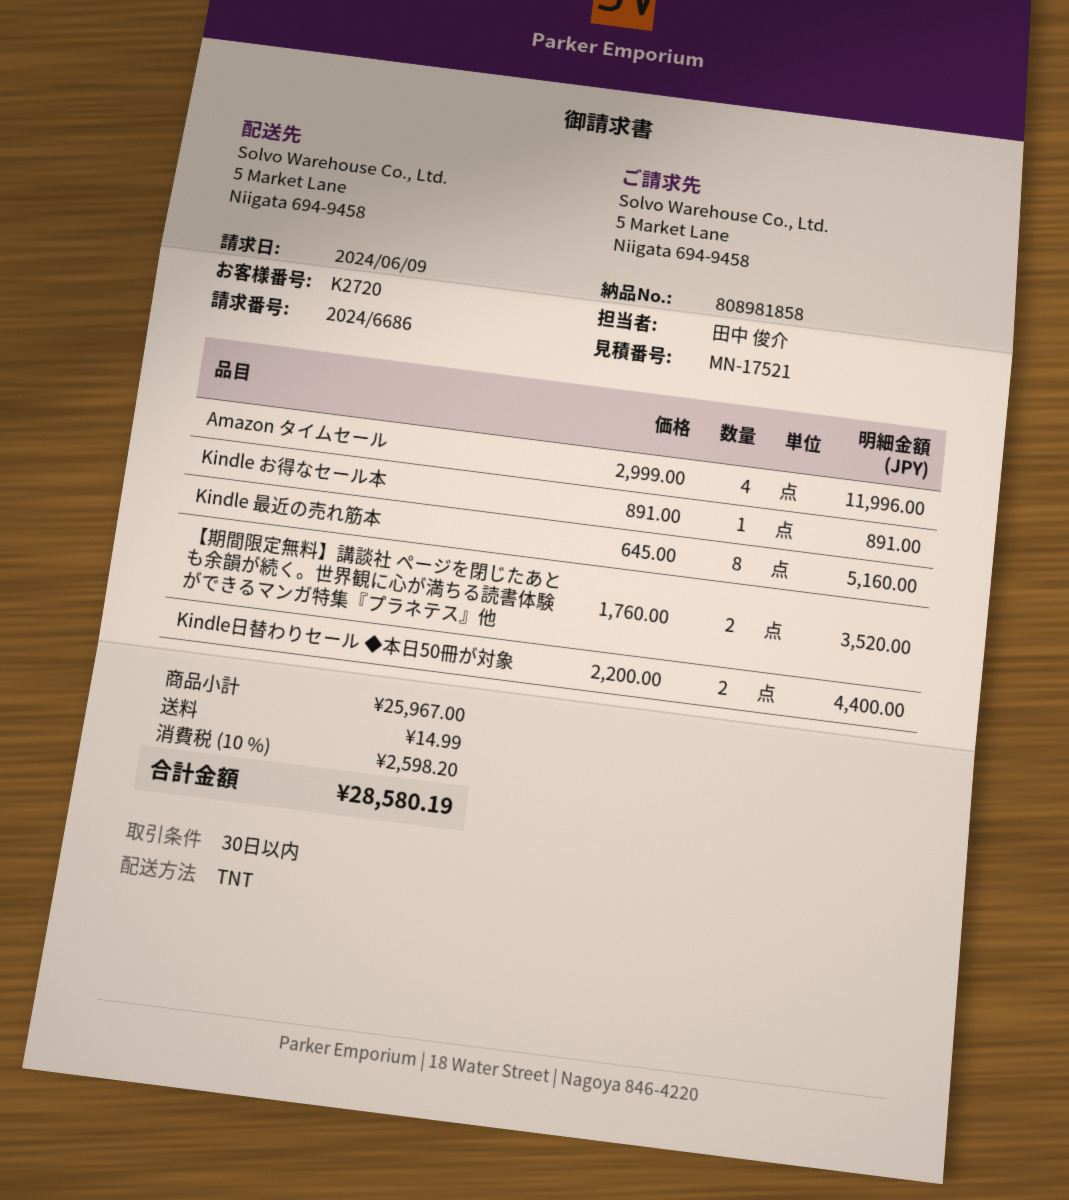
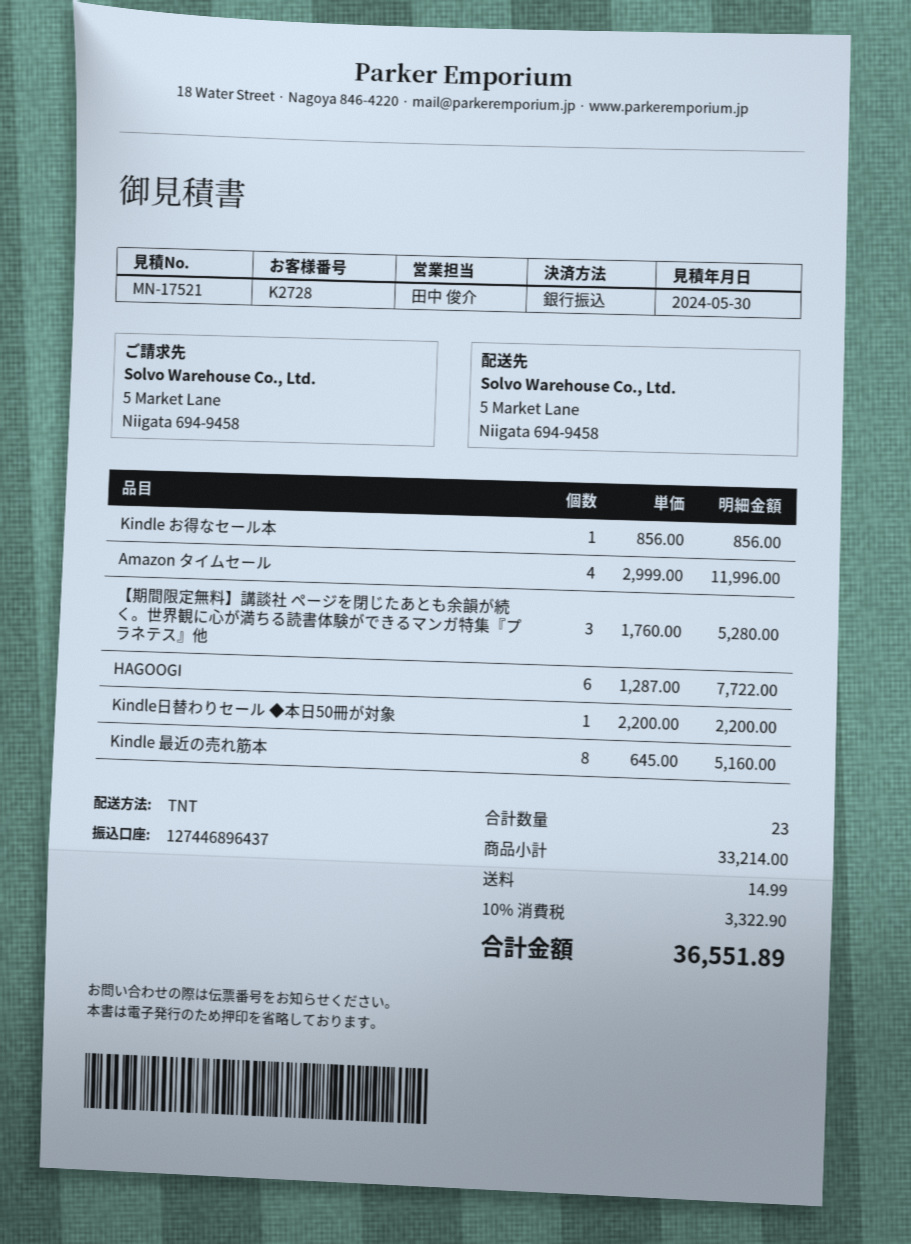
customer number: K2720 -> K2728
Kindle お得なセール本: 1 x 891.00 = 891.00 -> 1 x 856.00 = 856.00
【期間限定無料】講談社 ページを閉じたあとも余韻が続く。世界観に心が満ちる読書体験ができるマンガ特集『プラネテス』他: 2 x 1760.00 = 3520.00 -> 3 x 1760.00 = 5280.00
Kindle日替わりセール ◆本日50冊が対象: 2 x 2200.00 = 4400.00 -> 1 x 2200.00 = 2200.00
HAGOOGI: none -> 6 x 1287.00 = 7722.00
subtotal: 25967.00 -> 33214.00
tax: 10% = 2598.20 -> 10% = 3322.90
total: 28580.19 -> 36551.89

